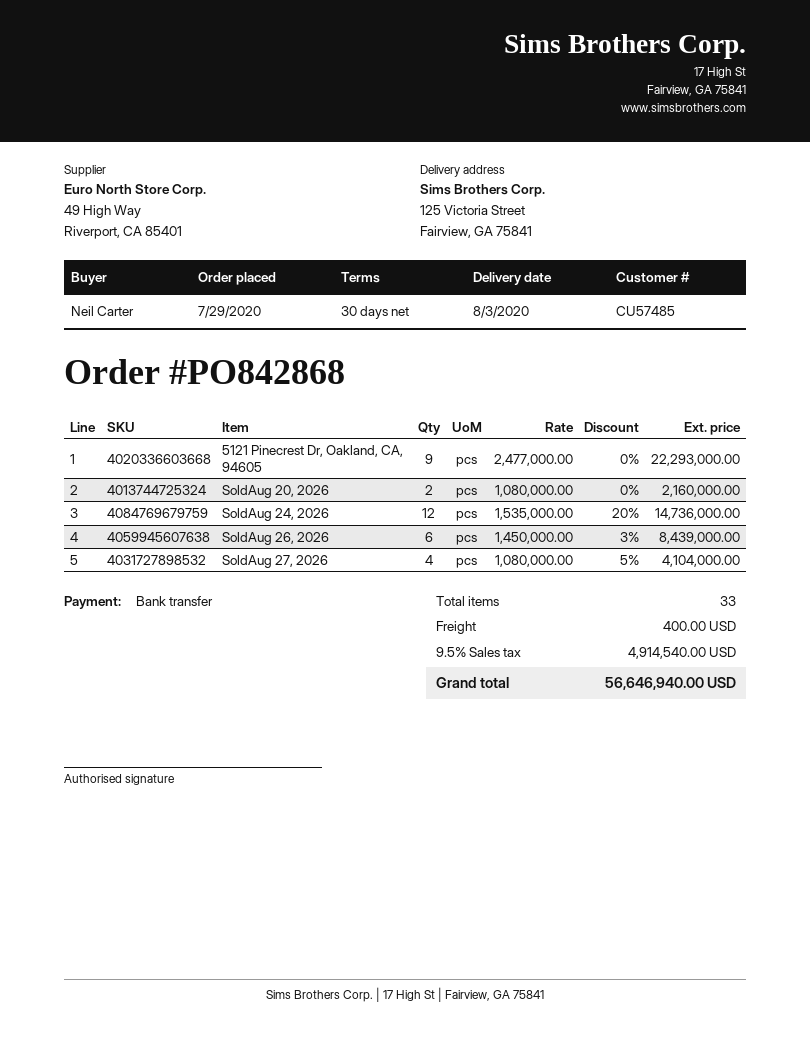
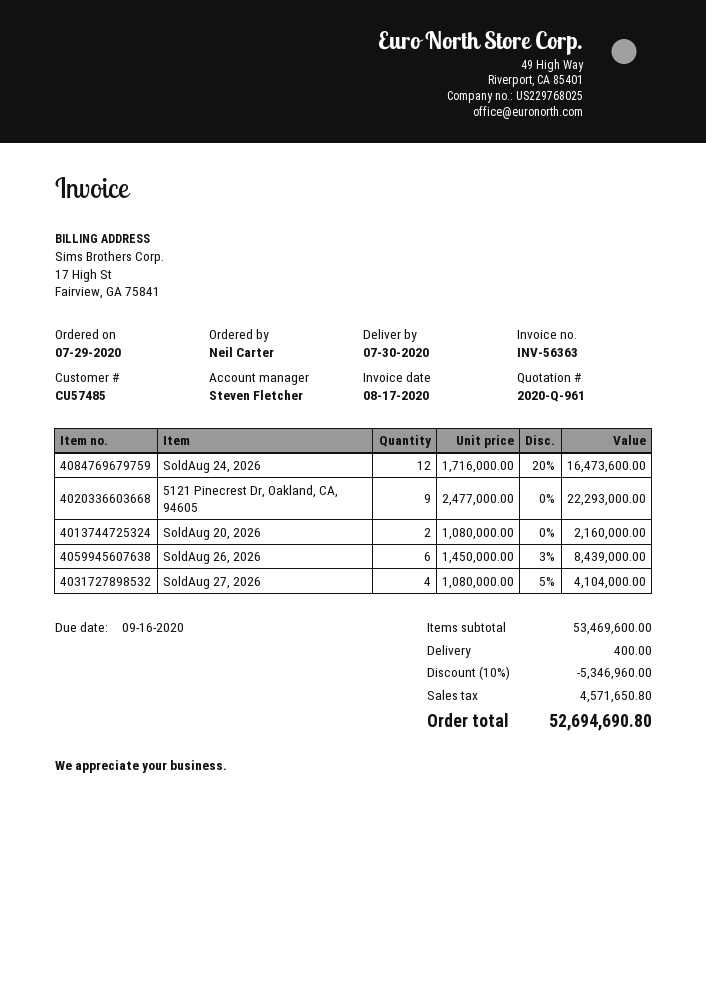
delivery date: 2020-08-03 -> 2020-07-30
SoldAug 24, 2026: 12 x 1535000.00 - 20% = 14736000.00 -> 12 x 1716000.00 - 20% = 16473600.00
discount: none -> 10% = 5346960.00
tax: 4914540.00 -> 4571650.80
total: 56646940.00 -> 52694690.80

